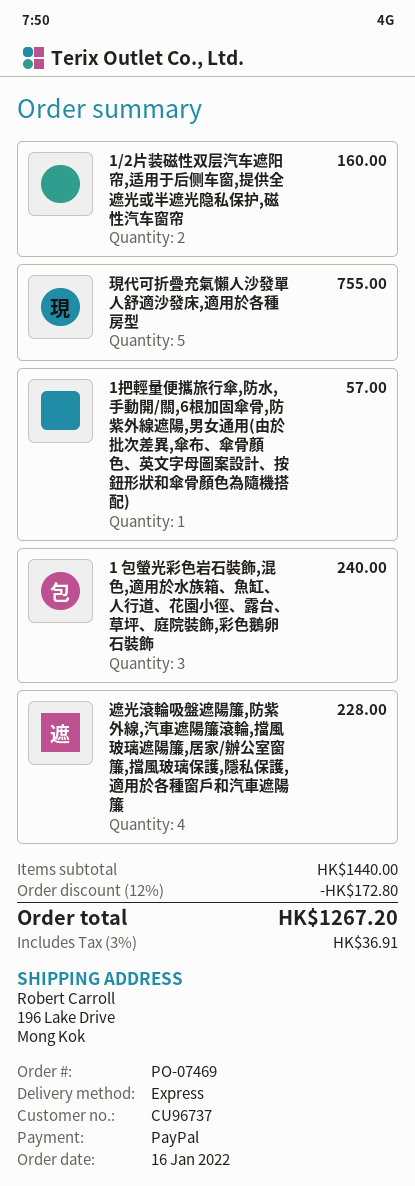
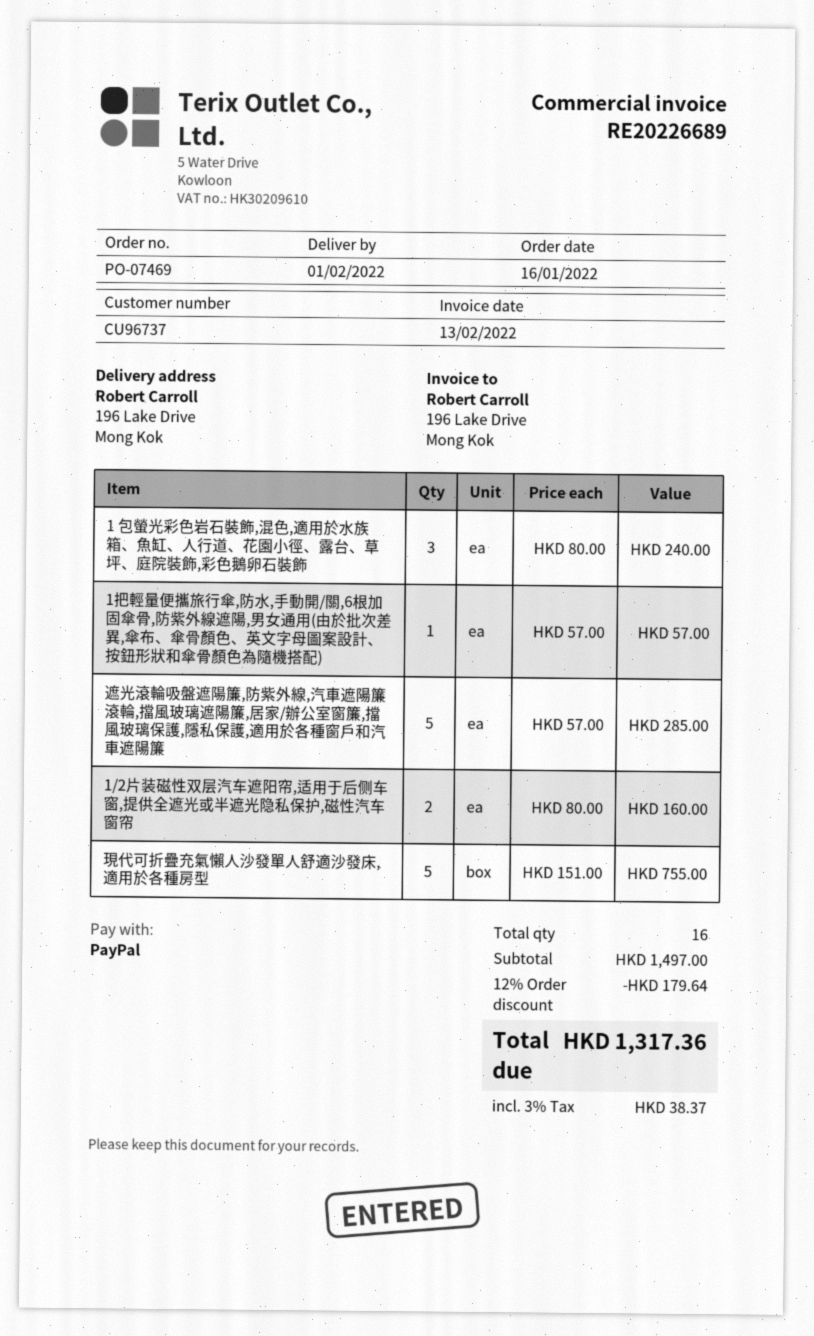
遮光滾輪吸盤遮陽簾,防紫外線,汽車遮陽簾滾輪,擋風玻璃遮陽簾,居家/辦公室窗簾,擋風玻璃保護,隱私保護,適用於各種窗戶和汽車遮陽簾: 4 for 228.00 -> 5 for 285.00
subtotal: 1440.00 -> 1497.00
discount: 12% = 172.80 -> 12% = 179.64
tax: 3% = 36.91 -> 3% = 38.37
total: 1267.20 -> 1317.36

